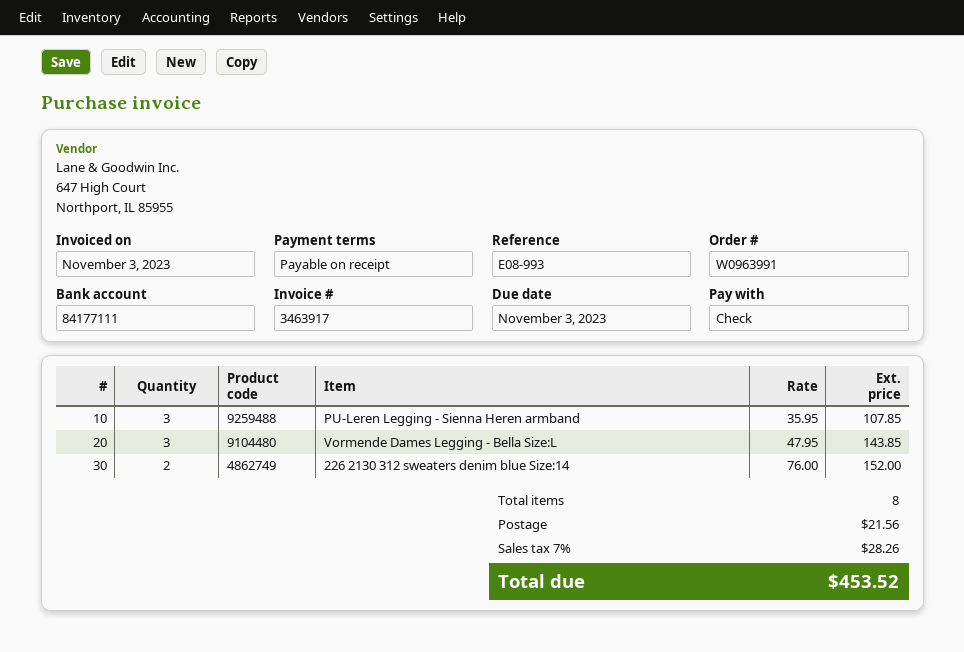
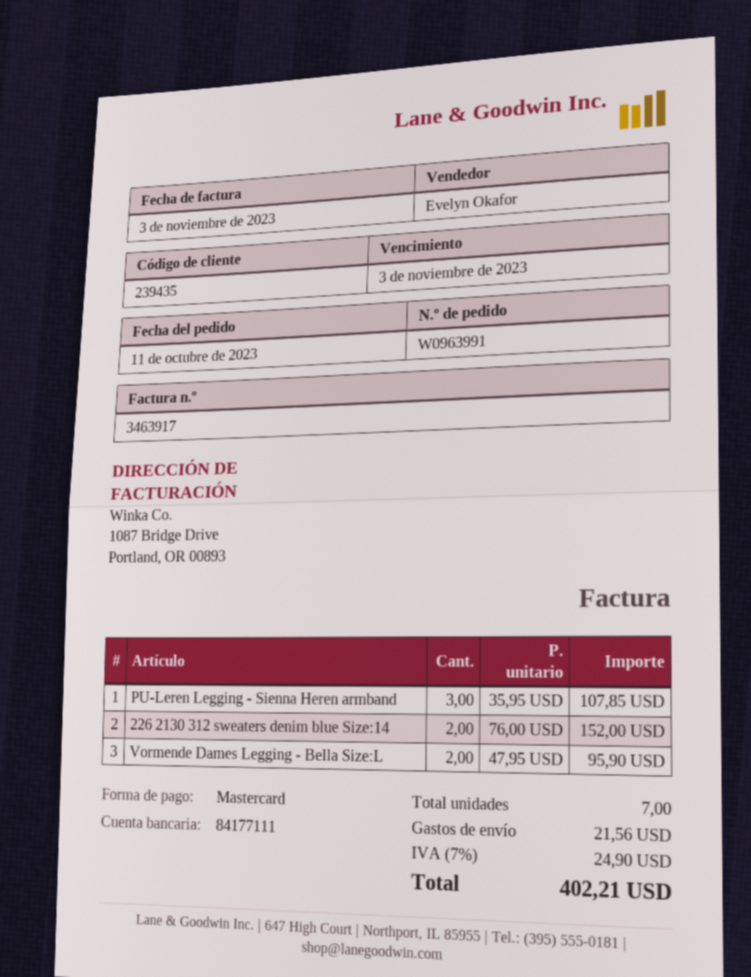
payment method: cheque -> Mastercard
Vormende Dames Legging - Bella Size:L: 3 x 47.95 = 143.85 -> 2 x 47.95 = 95.90
total quantity: 8 -> 7
tax: 7% = 28.26 -> 7% = 24.90
total: 453.52 -> 402.21

